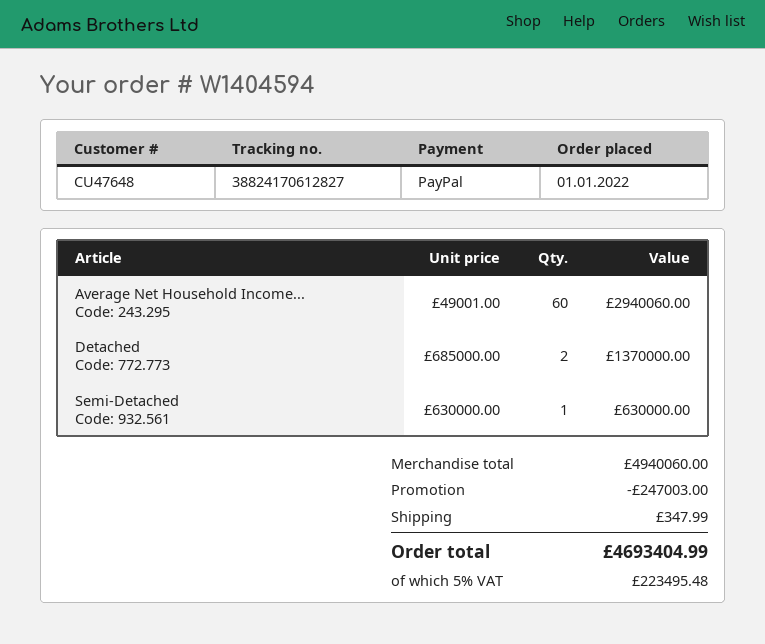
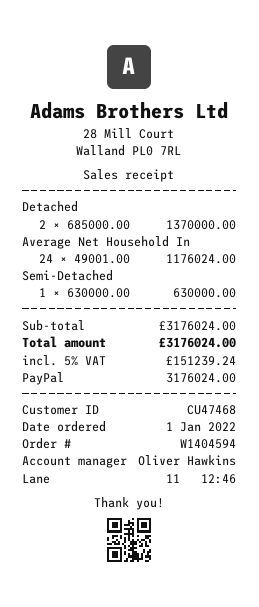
customer number: CU47648 -> CU47468
Average Net Household Income...: 60 x 49001.00 = 2940060.00 -> 24 x 49001.00 = 1176024.00
subtotal: 4940060.00 -> 3176024.00
discount: 247003.00 -> none
shipping: 347.99 -> none
tax: 5% = 223495.48 -> 5% = 151239.24
total: 4693404.99 -> 3176024.00

